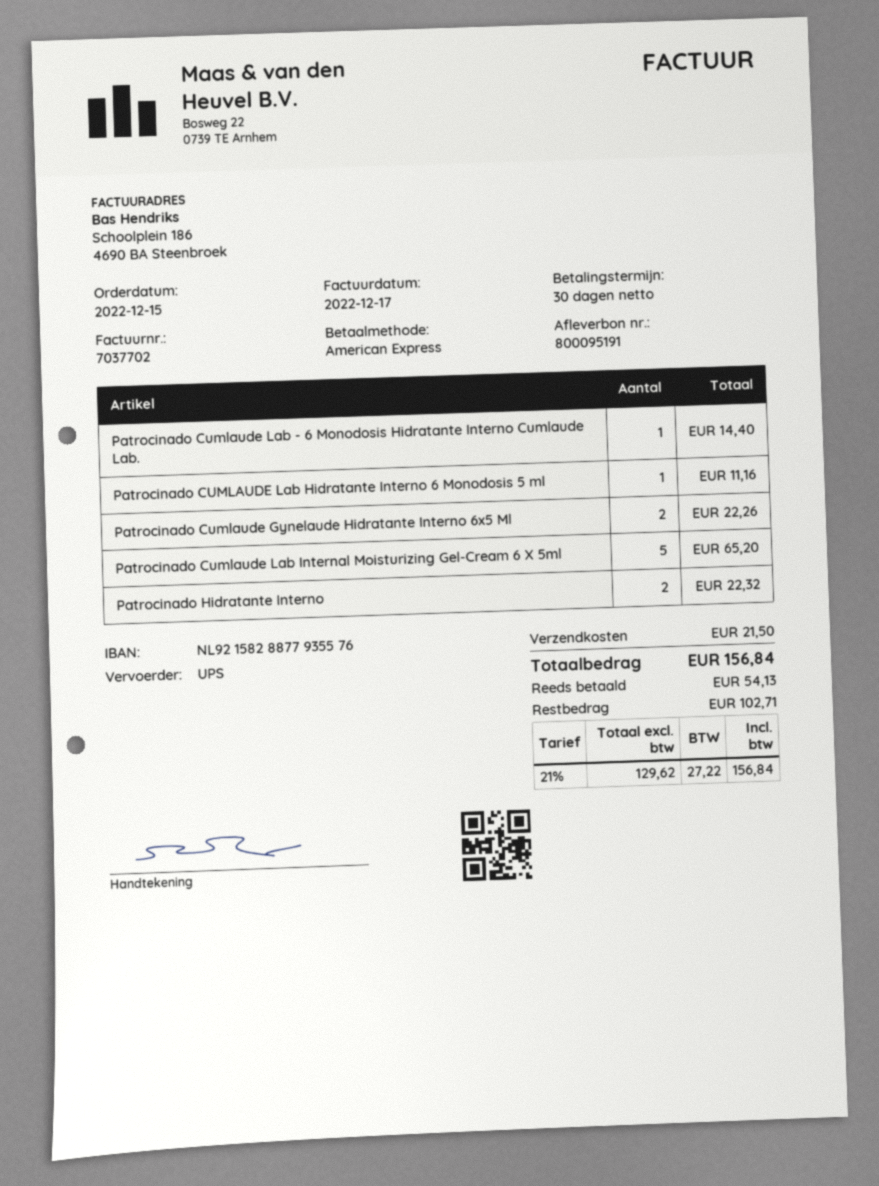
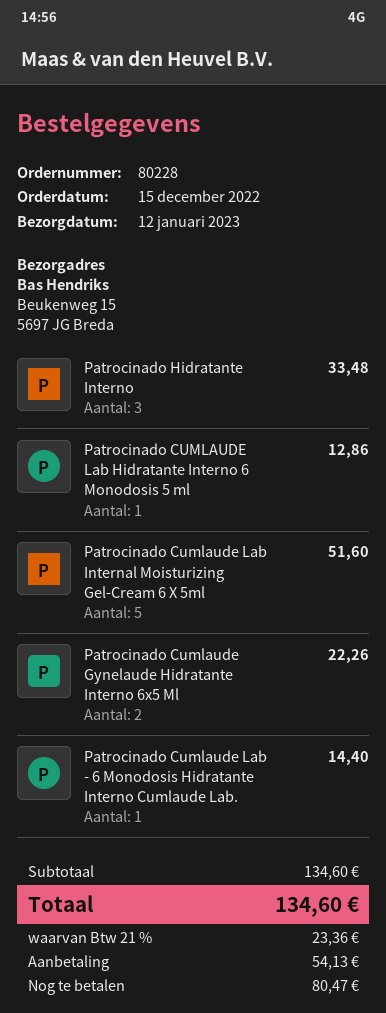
Patrocinado CUMLAUDE Lab Hidratante Interno 6 Monodosis 5 ml: 1 for 11.16 -> 1 for 12.86
Patrocinado Cumlaude Lab Internal Moisturizing Gel-Cream 6 X 5ml: 5 for 65.20 -> 5 for 51.60
Patrocinado Hidratante Interno: 2 for 22.32 -> 3 for 33.48
shipping: 21.50 -> none
tax: 21% = 27.22 -> 21% = 23.36
total: 156.84 -> 134.60
balance: 102.71 -> 80.47

